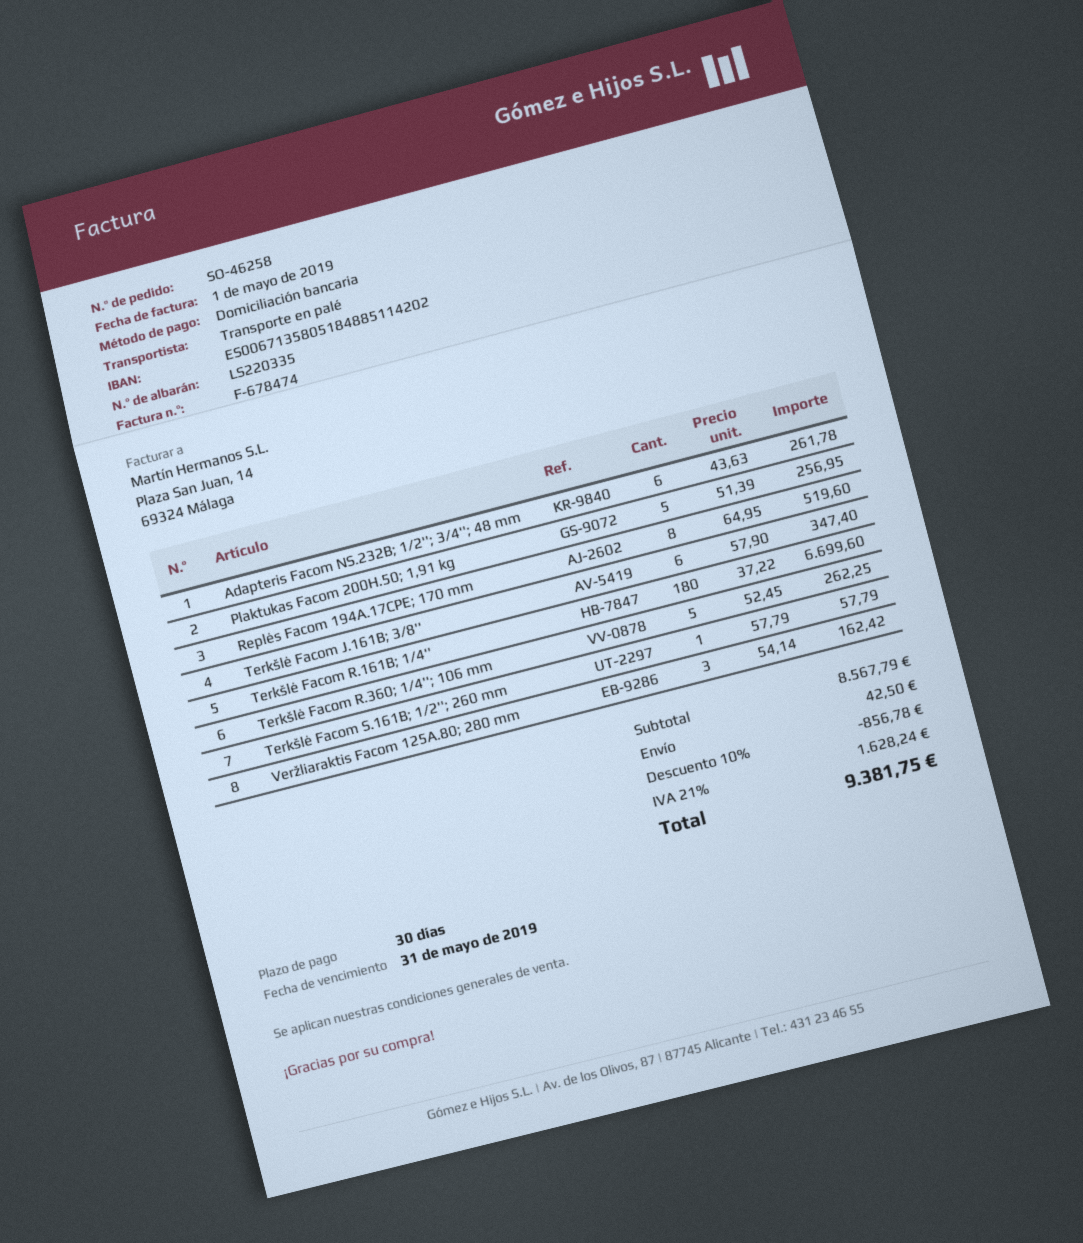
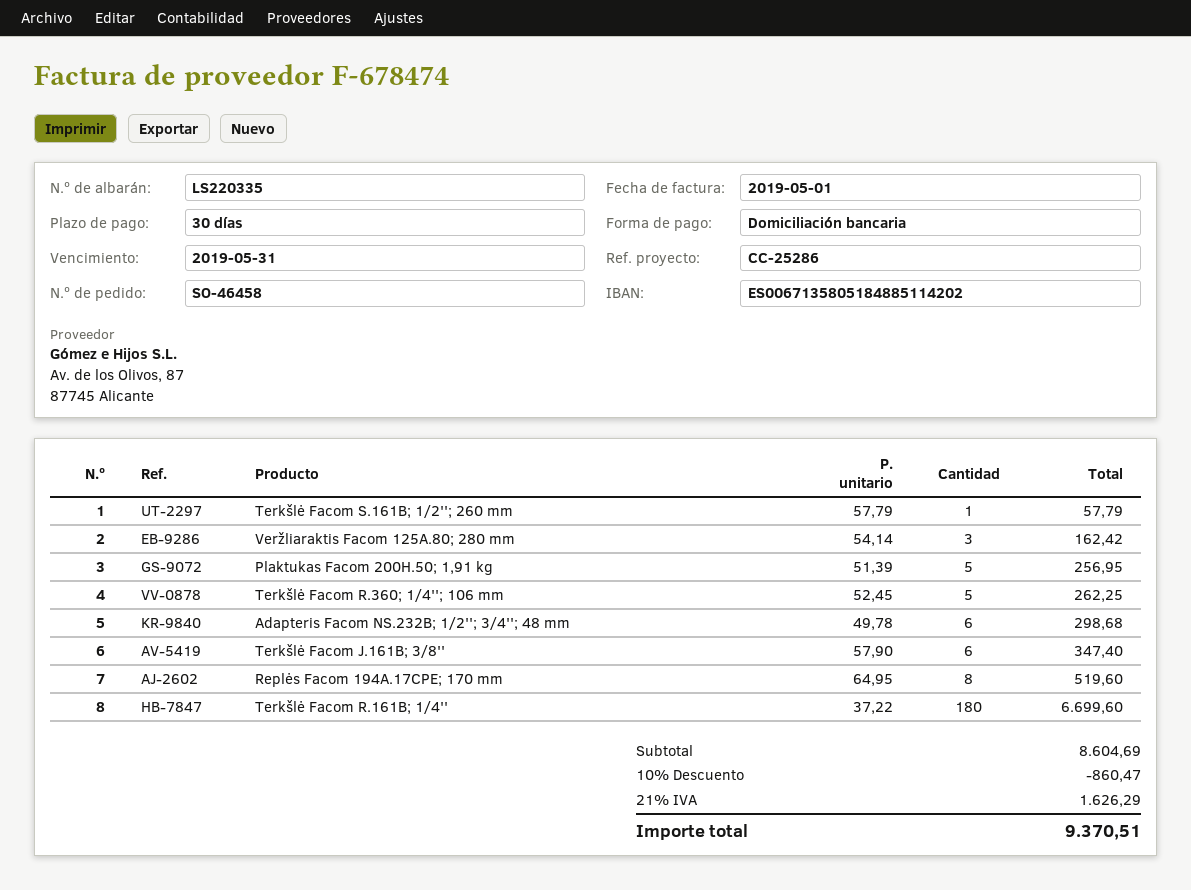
order number: SO-46258 -> SO-46458
Adapteris Facom NS.232B; 1/2''; 3/4''; 48 mm: 6 x 43.63 = 261.78 -> 6 x 49.78 = 298.68
subtotal: 8567.79 -> 8604.69
discount: 10% = 856.78 -> 10% = 860.47
shipping: 42.50 -> none
tax: 21% = 1628.24 -> 21% = 1626.29
total: 9381.75 -> 9370.51

